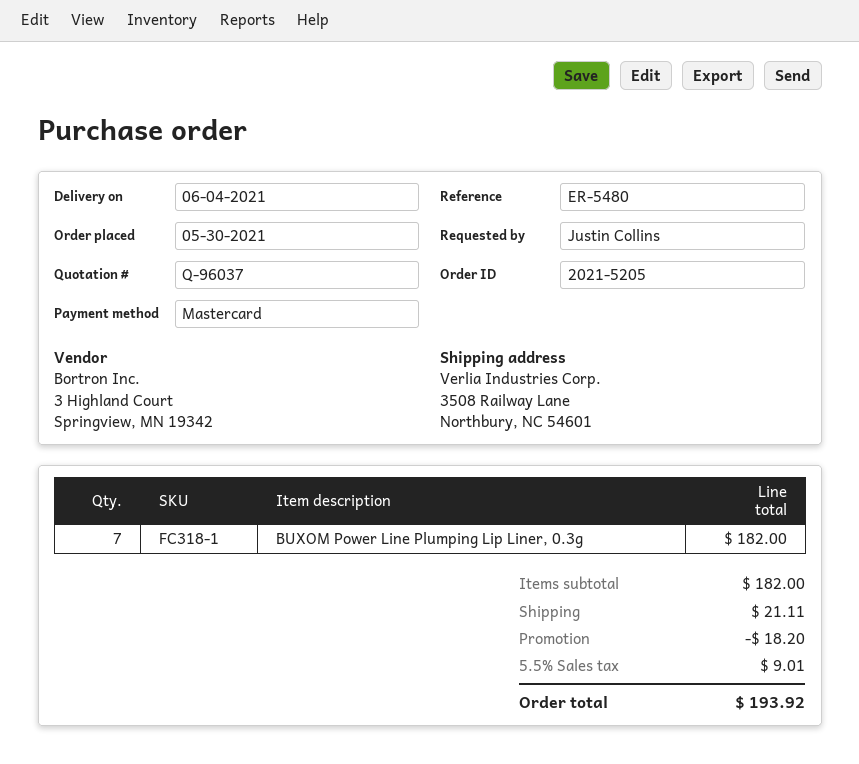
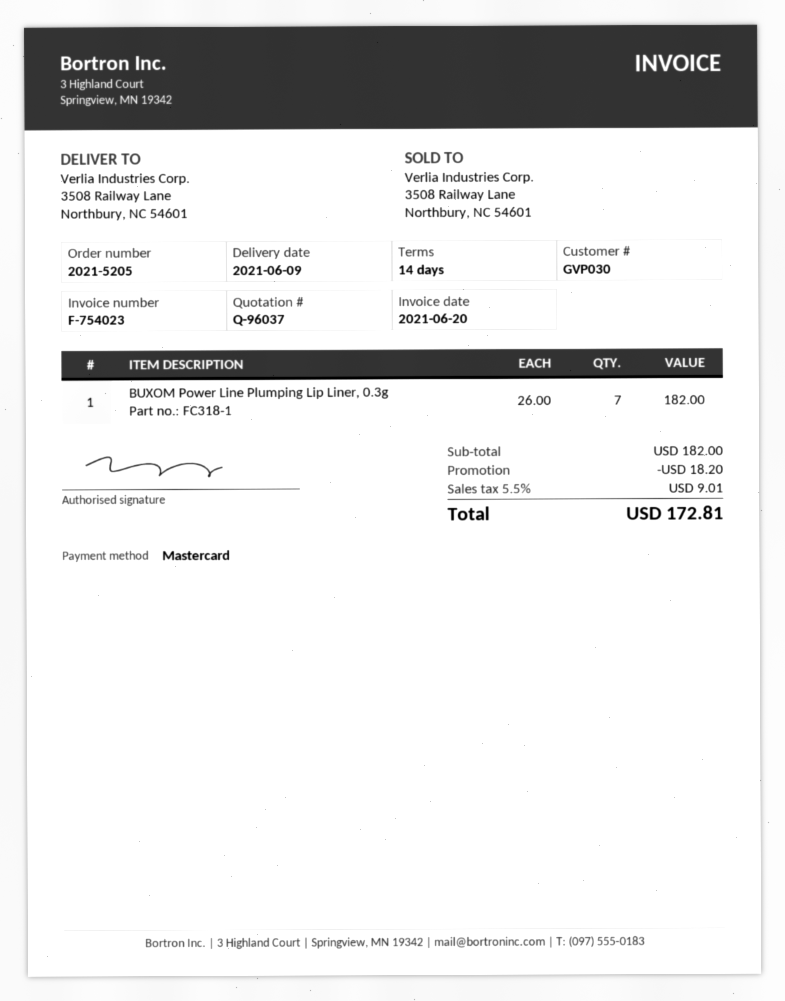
delivery date: 2021-06-04 -> 2021-06-09
shipping: 21.11 -> none
total: 193.92 -> 172.81

